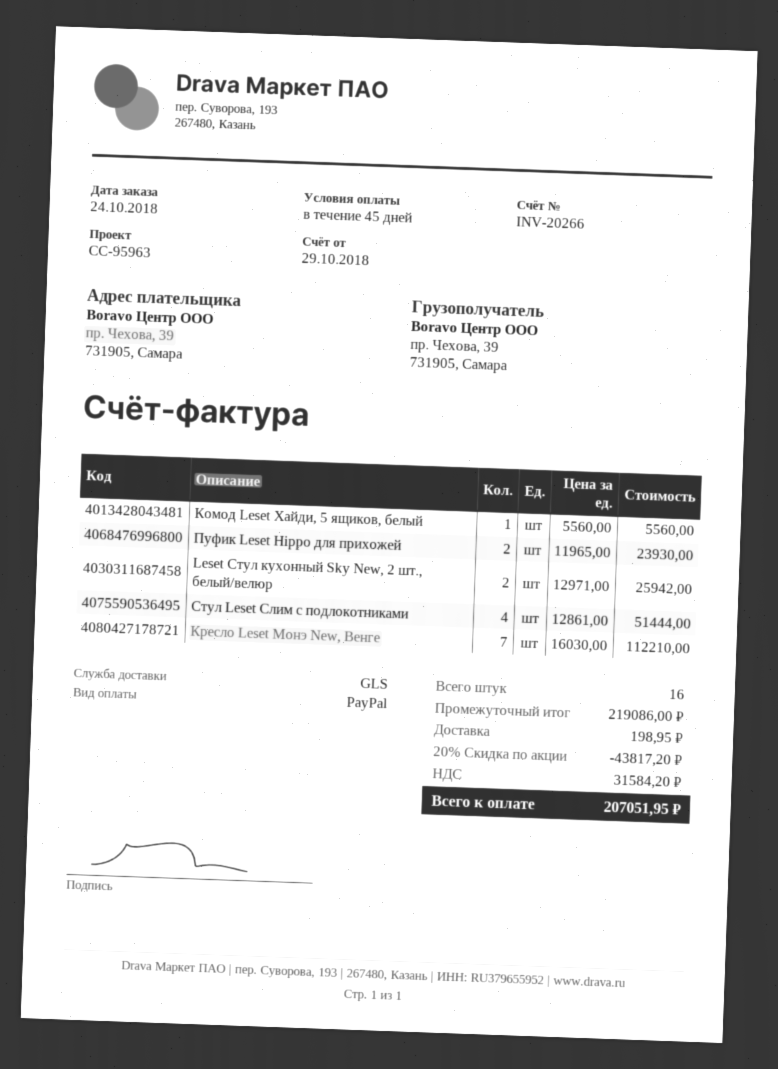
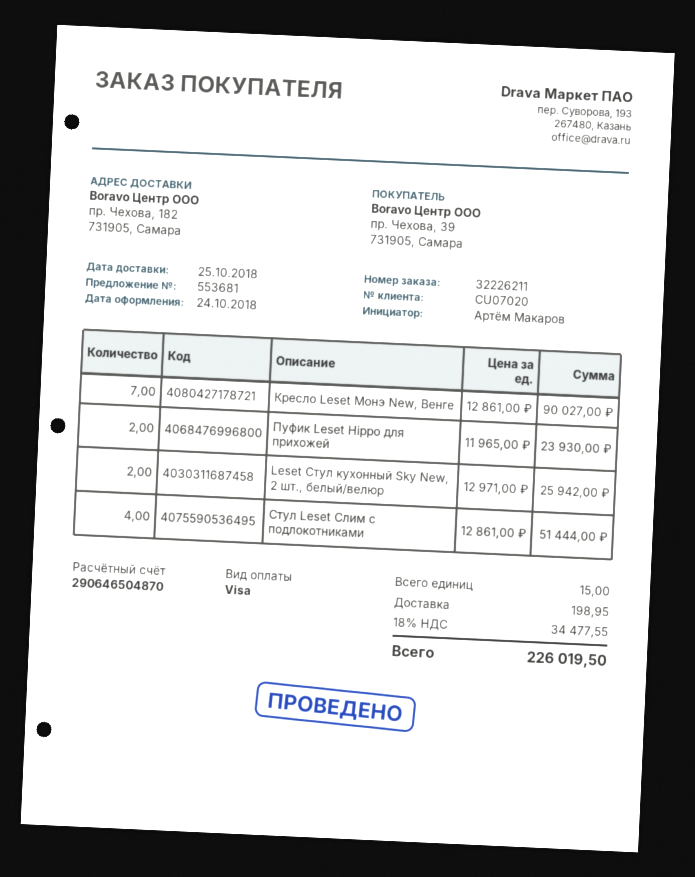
payment method: PayPal -> Visa
ship to: пр. Чехова, 39, 731905, Самара -> пр. Чехова, 182, 731905, Самара
Комод Leset Хайди, 5 ящиков, белый: 1 x 5560.00 = 5560.00 -> none
Кресло Leset Монэ New, Венге: 7 x 16030.00 = 112210.00 -> 7 x 12861.00 = 90027.00
total quantity: 16 -> 15
discount: 20% = 43817.20 -> none
tax: 31584.20 -> 34477.55
total: 207051.95 -> 226019.50

